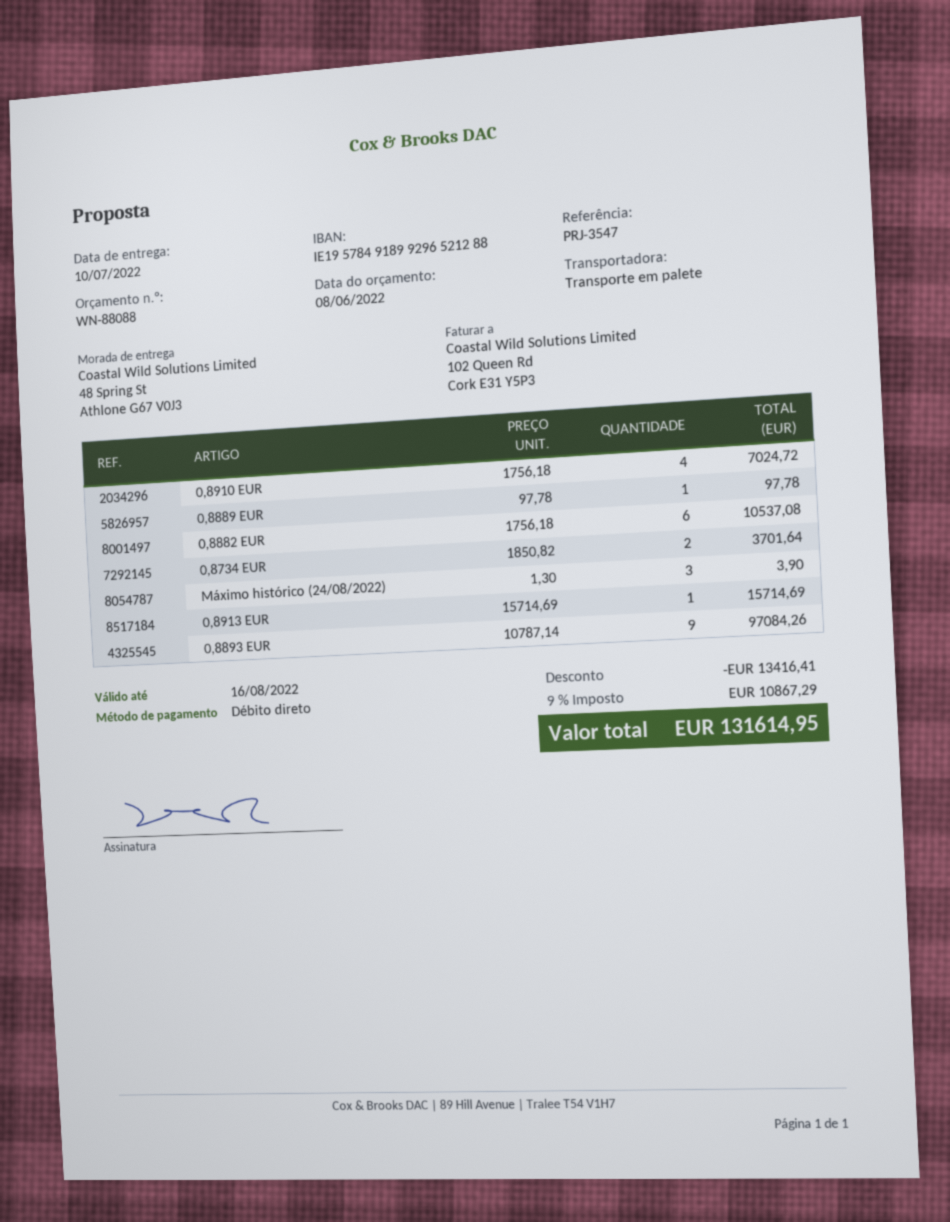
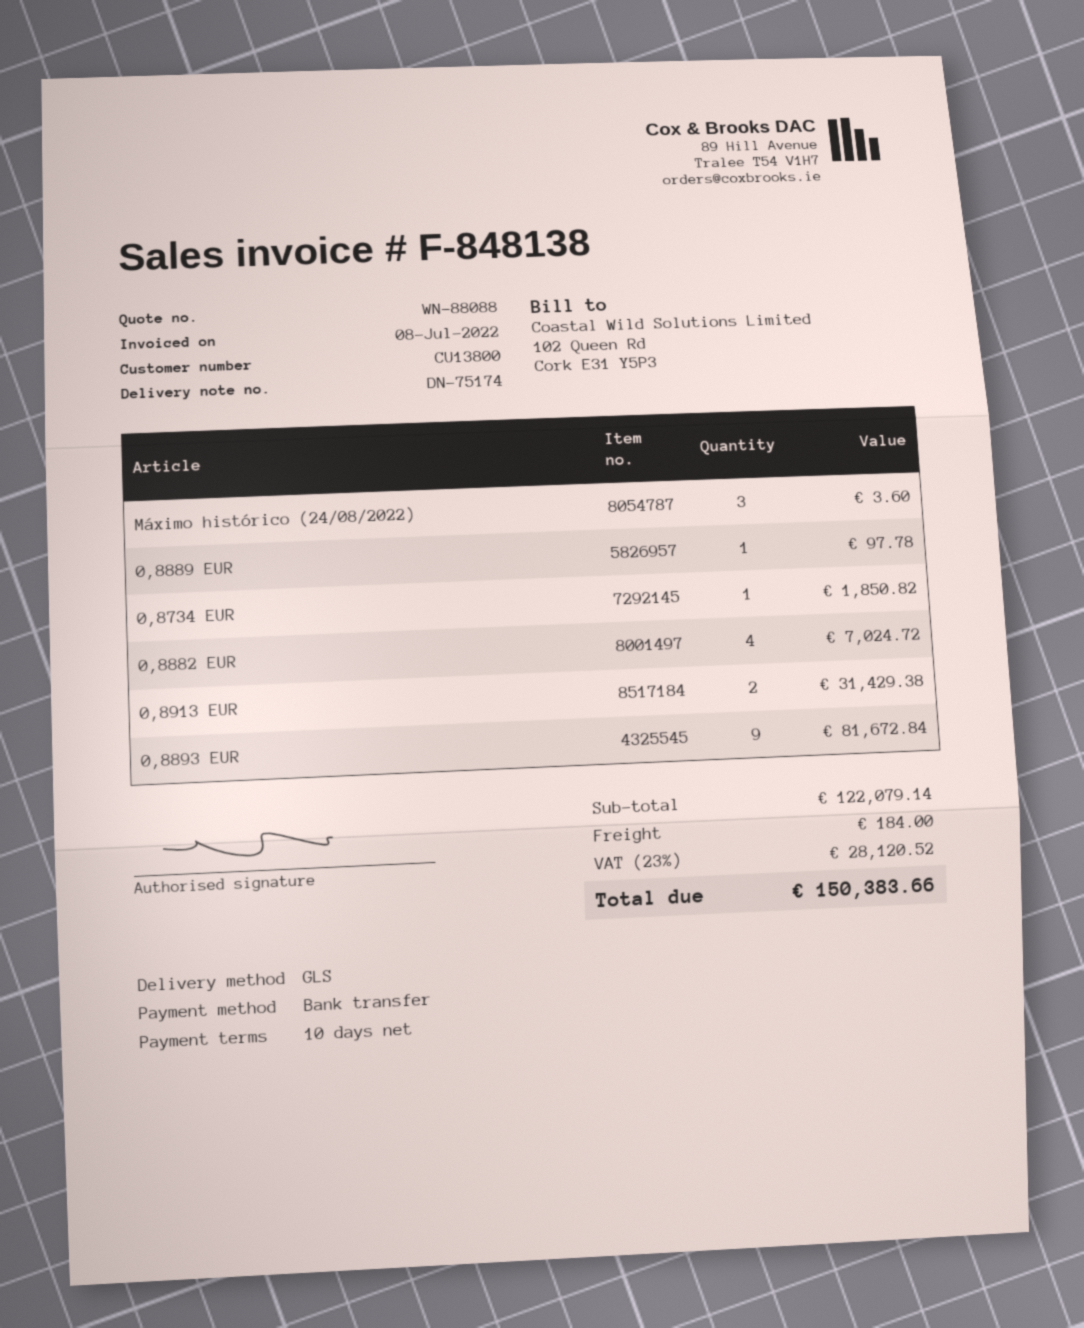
payment method: direct debit -> bank transfer
shipping method: pallet freight -> GLS
0,8910 EUR: 4 for 7024.72 -> none
0,8882 EUR: 6 for 10537.08 -> 4 for 7024.72
0,8734 EUR: 2 for 3701.64 -> 1 for 1850.82
Máximo histórico (24/08/2022): 3 for 3.90 -> 3 for 3.60
0,8913 EUR: 1 for 15714.69 -> 2 for 31429.38
0,8893 EUR: 9 for 97084.26 -> 9 for 81672.84
discount: 13416.41 -> none
shipping: none -> 184.00
tax: 9% = 10867.29 -> 23% = 28120.52
total: 131614.95 -> 150383.66

